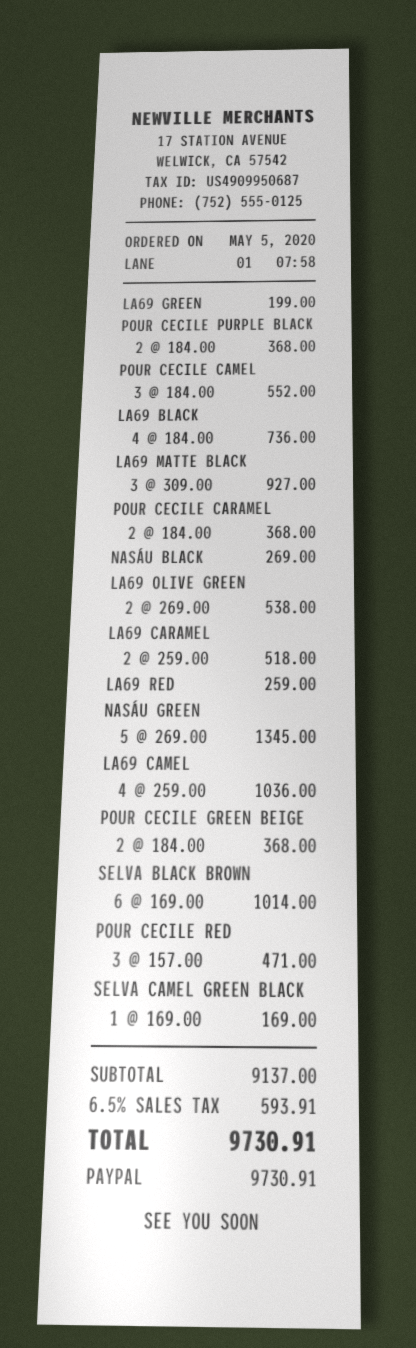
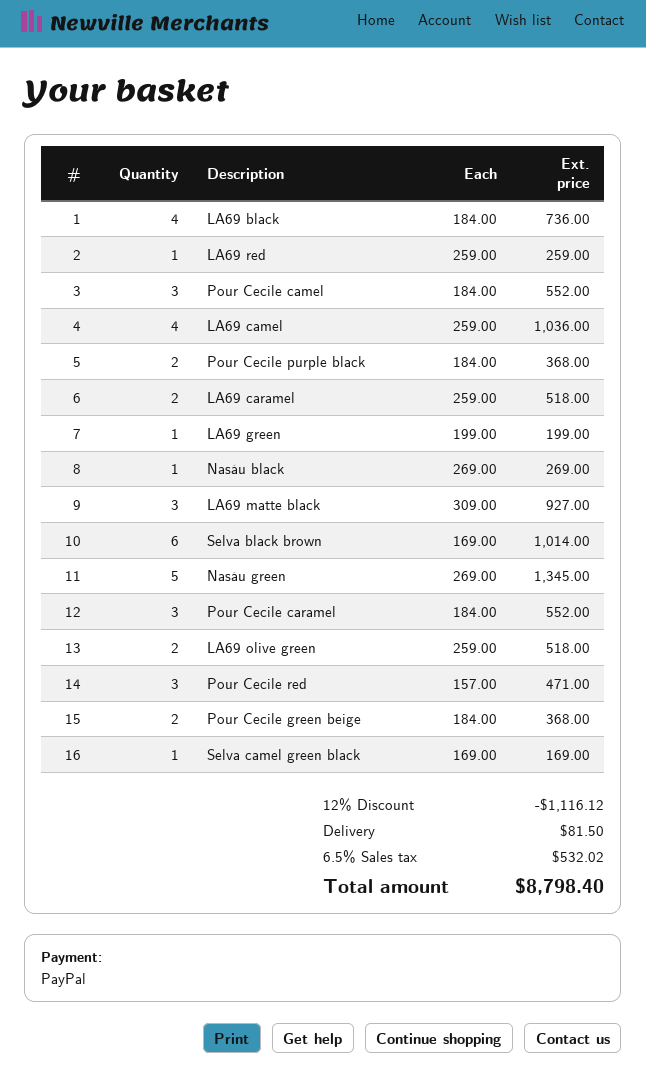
POUR CECILE CARAMEL: 2 x 184.00 = 368.00 -> 3 x 184.00 = 552.00
LA69 OLIVE GREEN: 2 x 269.00 = 538.00 -> 2 x 259.00 = 518.00
discount: none -> 12% = 1116.12
shipping: none -> 81.50
tax: 6.5% = 593.91 -> 6.5% = 532.02
total: 9730.91 -> 8798.40

